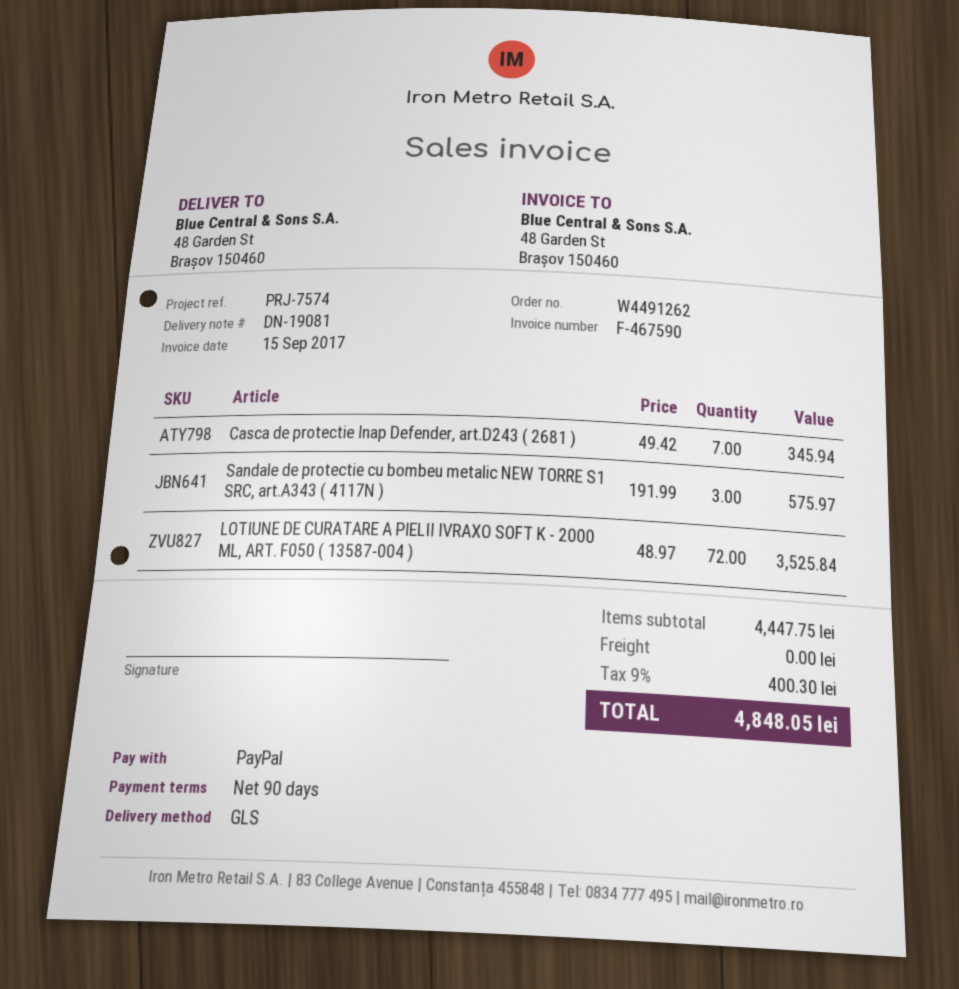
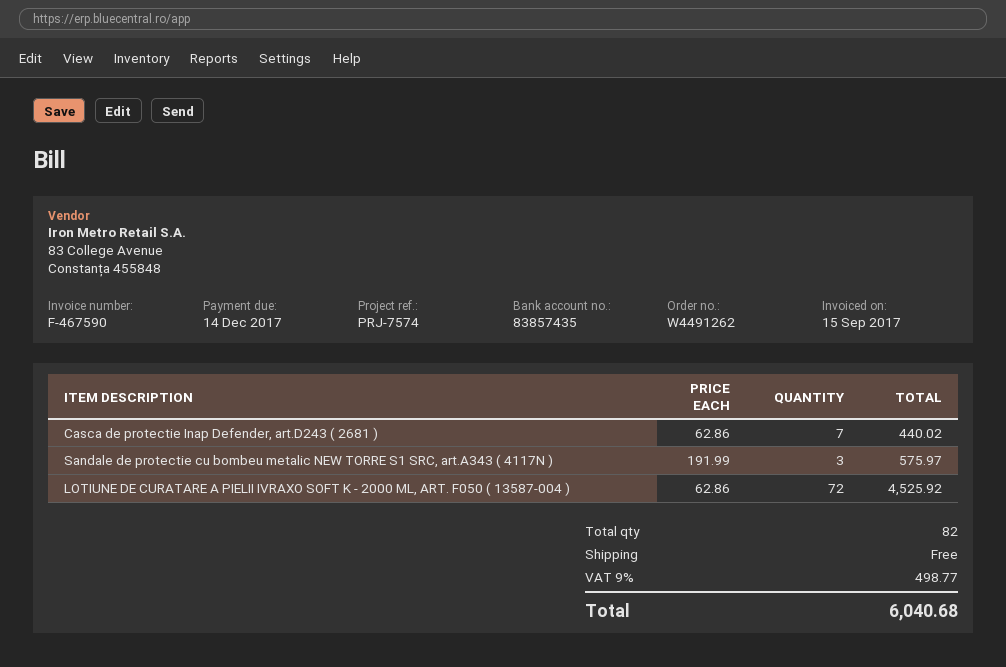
Casca de protectie Inap Defender, art.D243 ( 2681 ): 7 x 49.42 = 345.94 -> 7 x 62.86 = 440.02
LOTIUNE DE CURATARE A PIELII IVRAXO SOFT K - 2000 ML, ART. F050 ( 13587-004 ): 72 x 48.97 = 3525.84 -> 72 x 62.86 = 4525.92
tax: 9% = 400.30 -> 9% = 498.77
total: 4848.05 -> 6040.68

